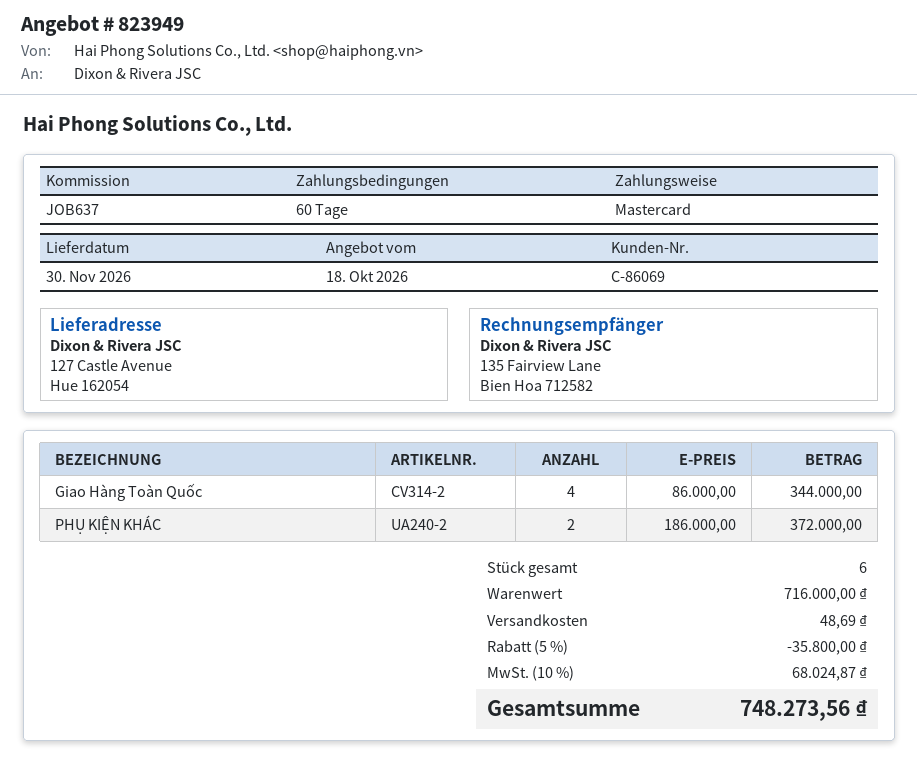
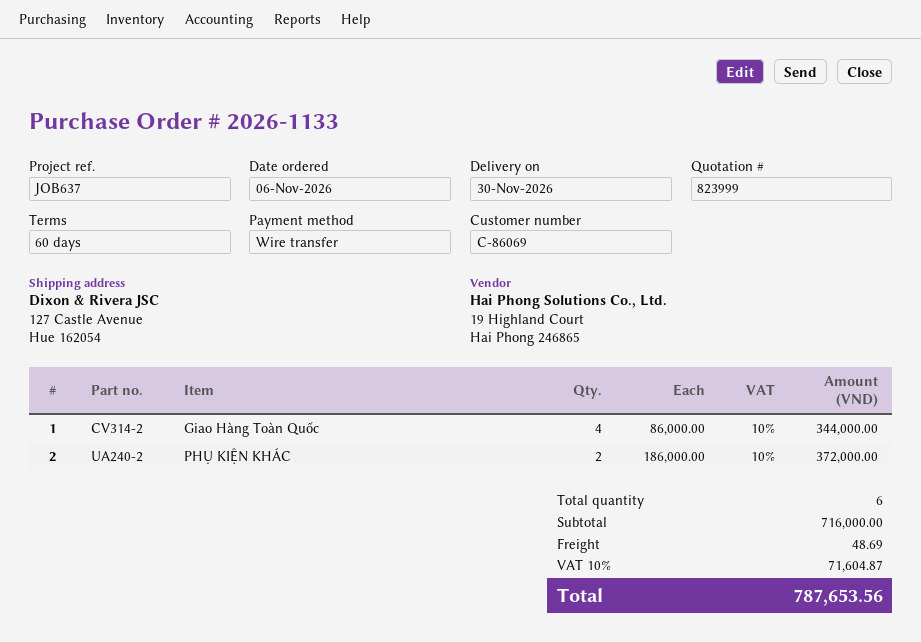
quote number: 823949 -> 823999
payment method: Mastercard -> bank transfer
discount: 5% = 35800.00 -> none
tax: 10% = 68024.87 -> 10% = 71604.87
total: 748273.56 -> 787653.56

